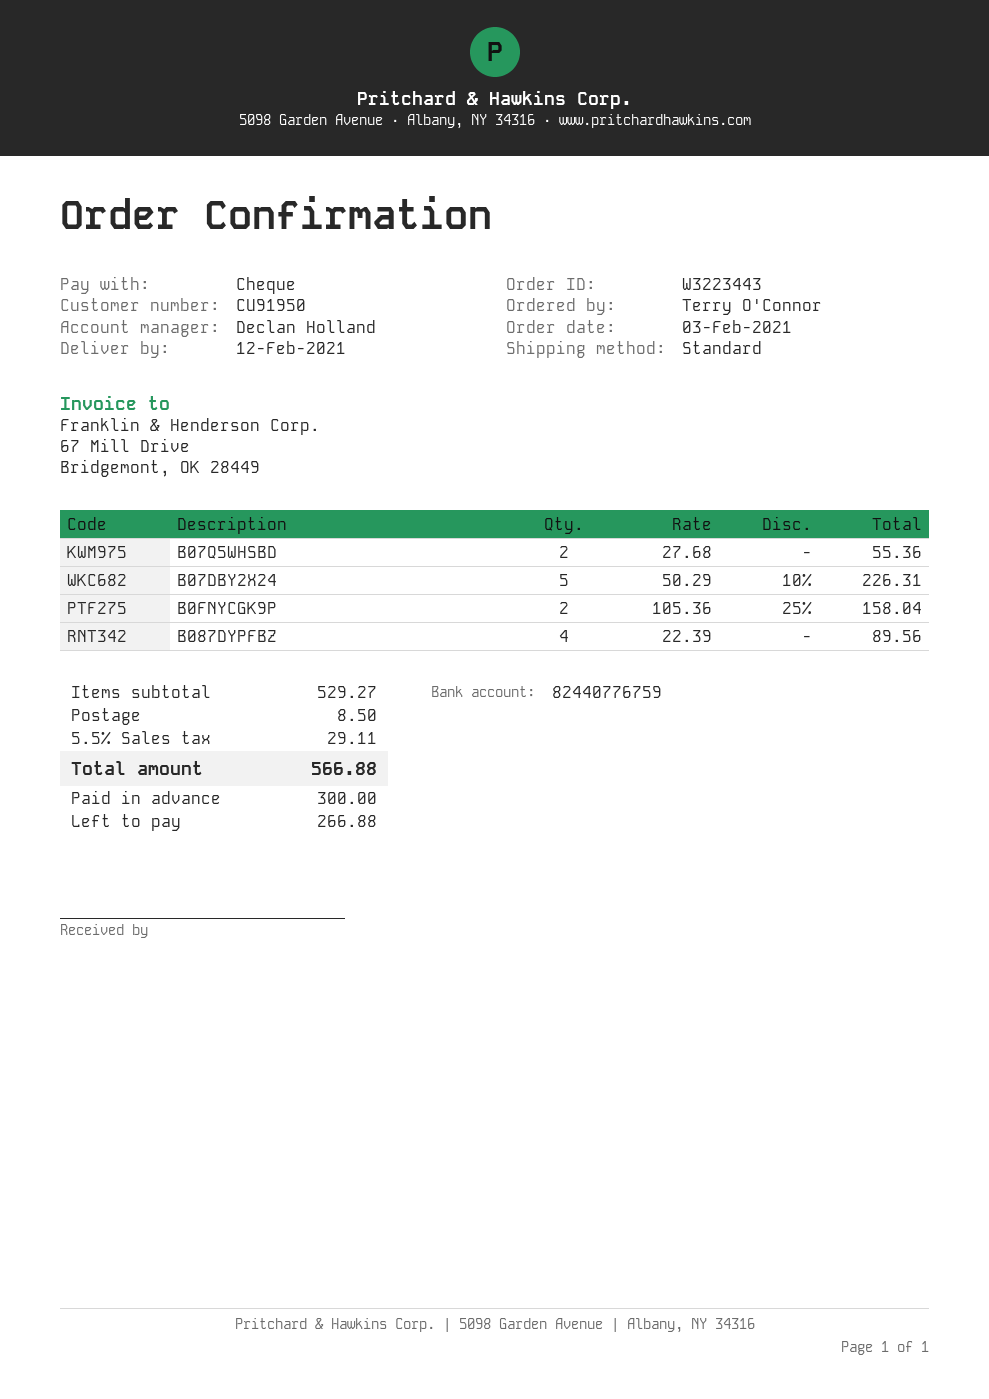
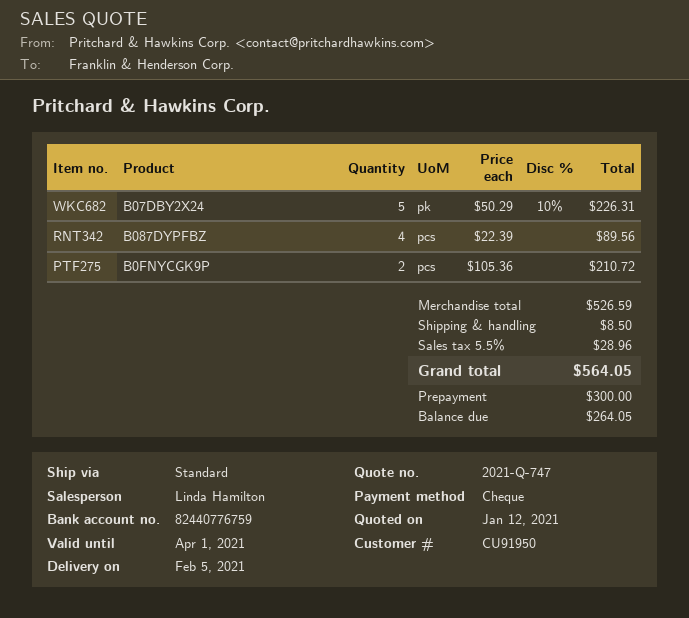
delivery date: 2021-02-12 -> 2021-02-05
sales rep: Declan Holland -> Linda Hamilton
B07Q5WHSBD: 2 x 27.68 = 55.36 -> none
B0FNYCGK9P: 2 x 105.36 - 25% = 158.04 -> 2 x 105.36 = 210.72
subtotal: 529.27 -> 526.59
tax: 5.5% = 29.11 -> 5.5% = 28.96
total: 566.88 -> 564.05
balance: 266.88 -> 264.05

